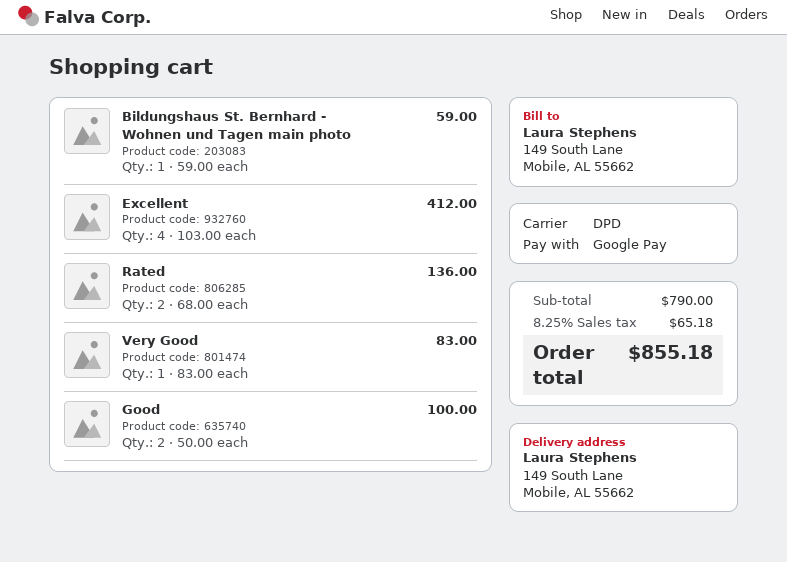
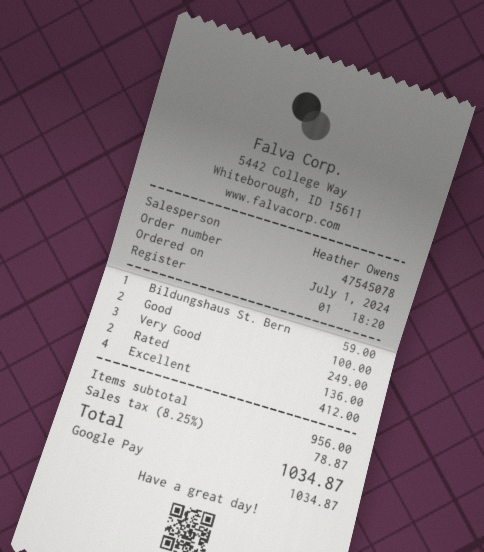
Very Good: 1 for 83.00 -> 3 for 249.00
subtotal: 790.00 -> 956.00
tax: 8.25% = 65.18 -> 8.25% = 78.87
total: 855.18 -> 1034.87

